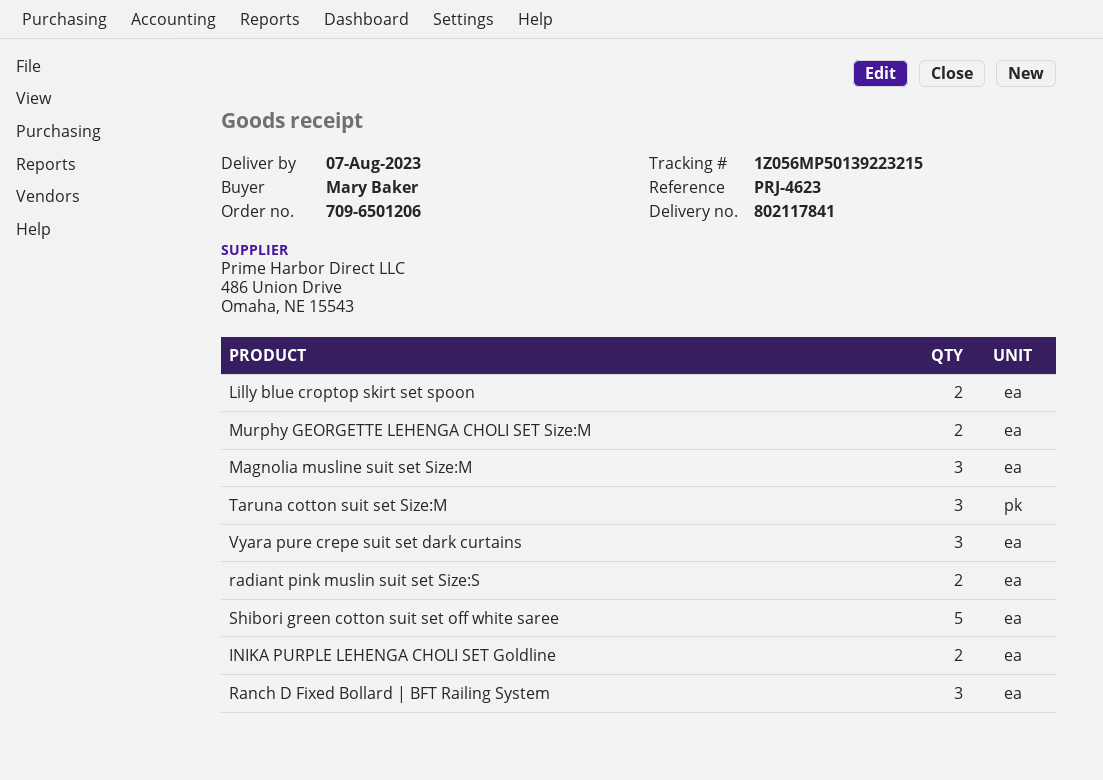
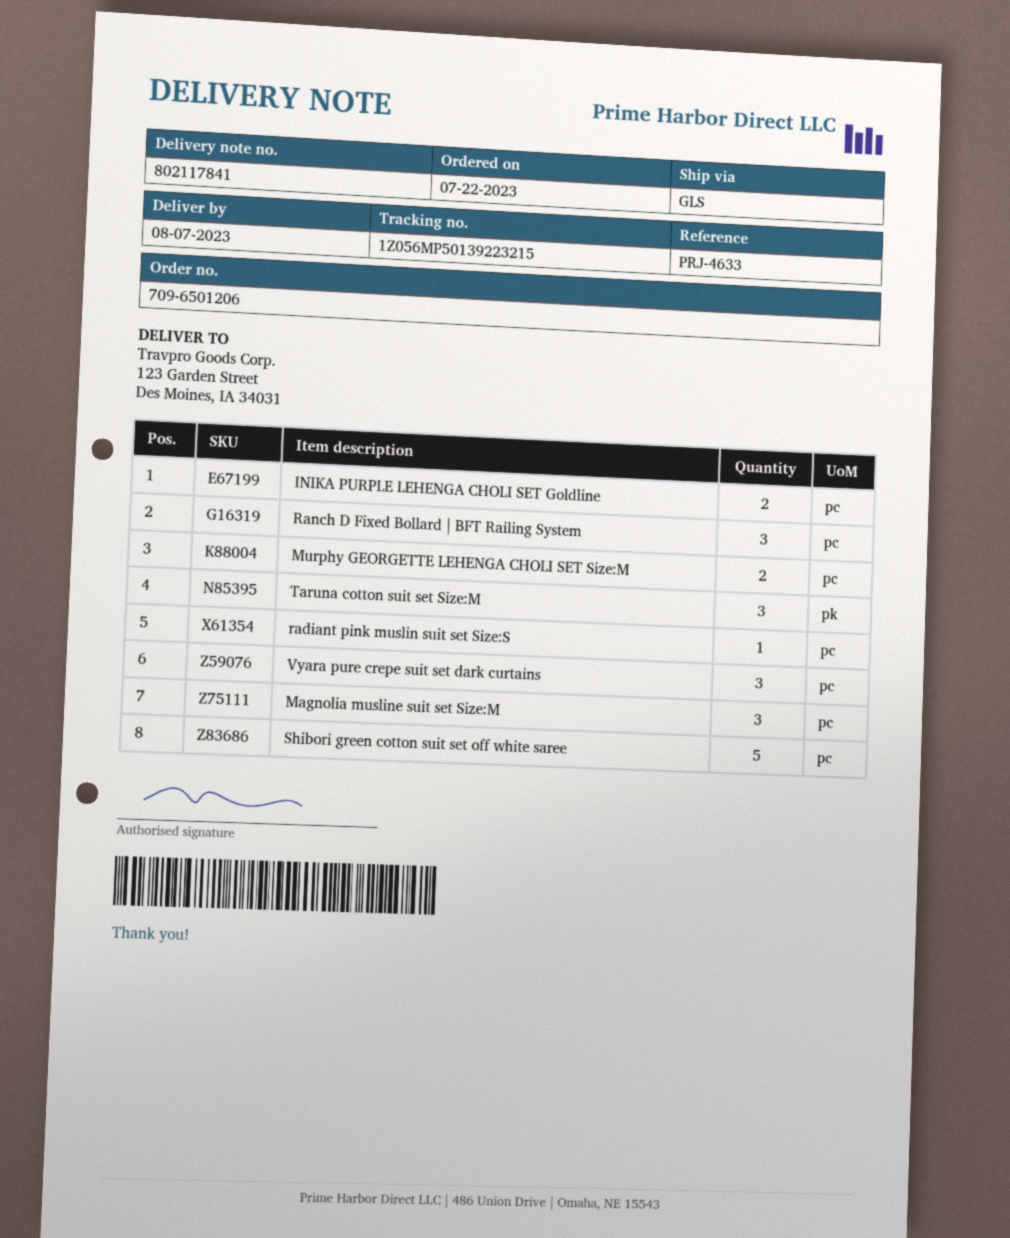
reference: PRJ-4623 -> PRJ-4633
Lilly blue croptop skirt set spoon: 2 -> none
radiant pink muslin suit set Size:S: 2 -> 1

